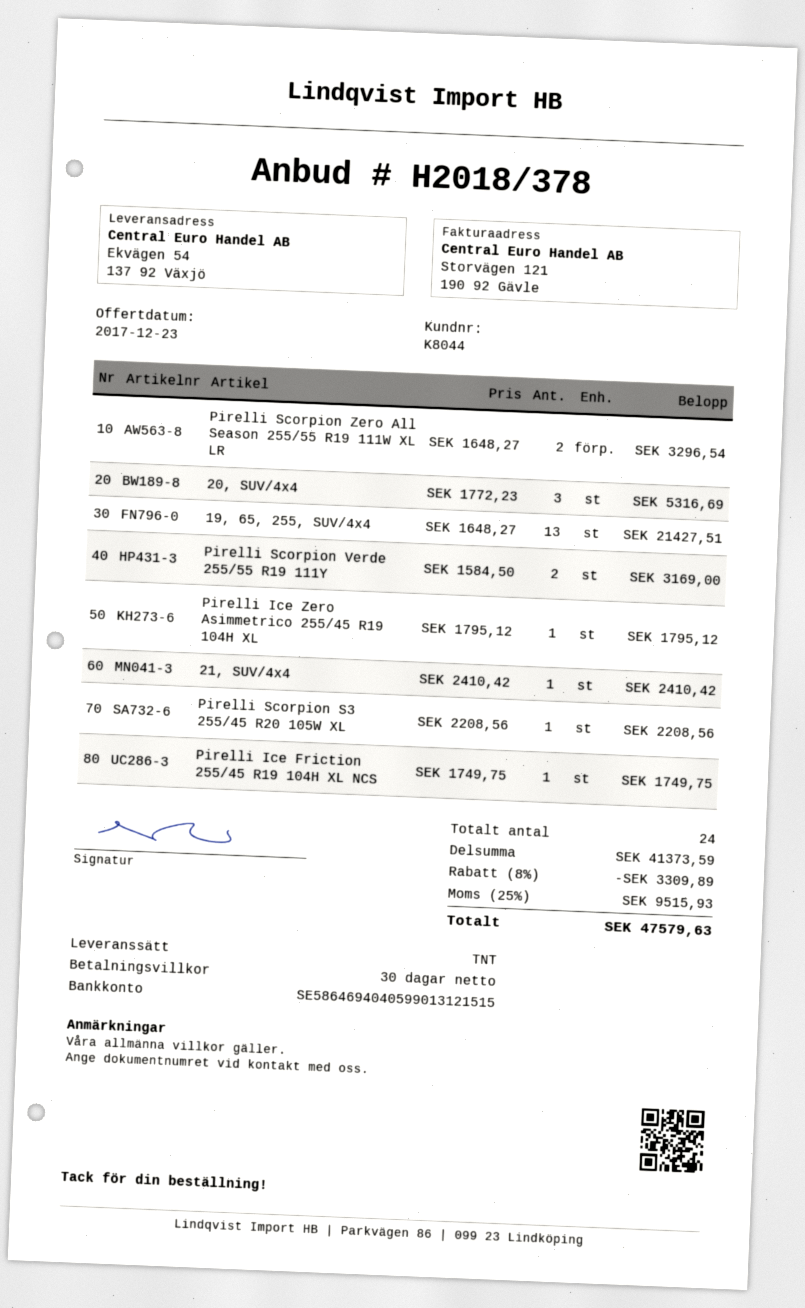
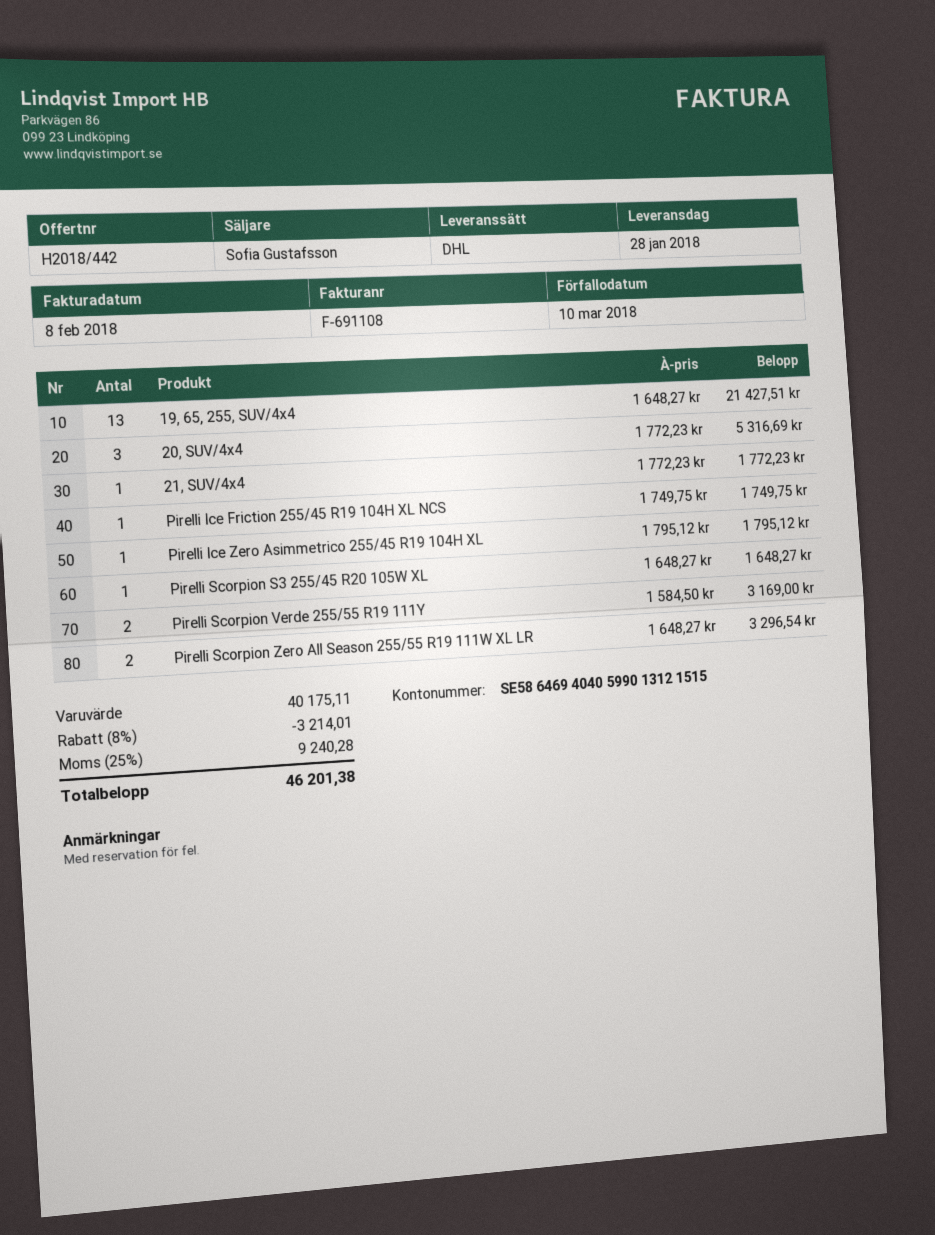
quote number: H2018/378 -> H2018/442
shipping method: TNT -> DHL
21, SUV/4x4: 1 x 2410.42 = 2410.42 -> 1 x 1772.23 = 1772.23
Pirelli Scorpion S3 255/45 R20 105W XL: 1 x 2208.56 = 2208.56 -> 1 x 1648.27 = 1648.27
subtotal: 41373.59 -> 40175.11
discount: 8% = 3309.89 -> 8% = 3214.01
tax: 25% = 9515.93 -> 25% = 9240.28
total: 47579.63 -> 46201.38

